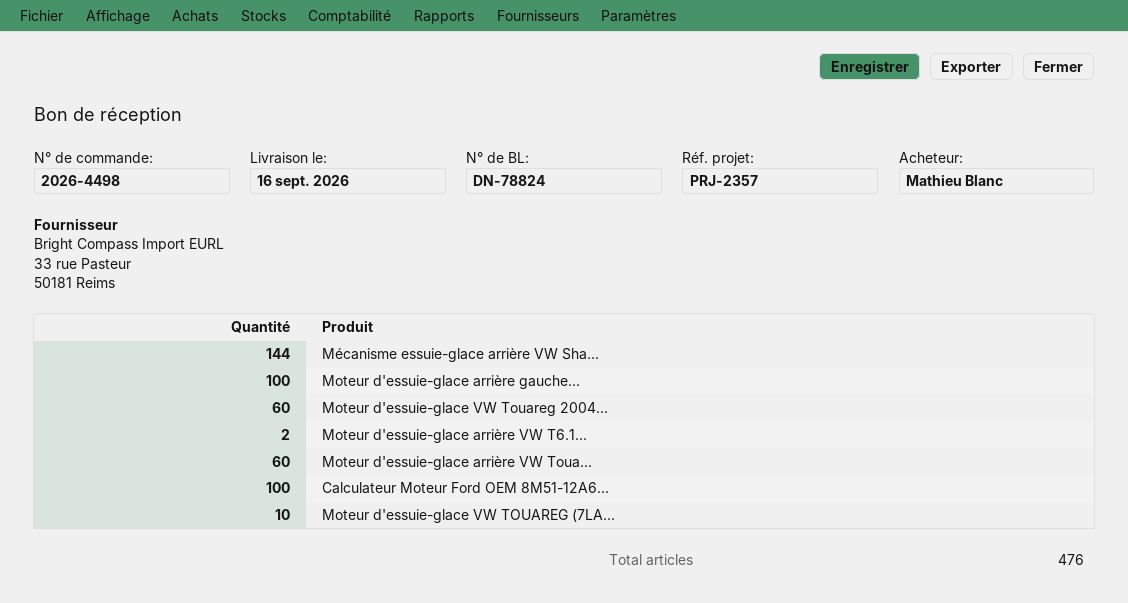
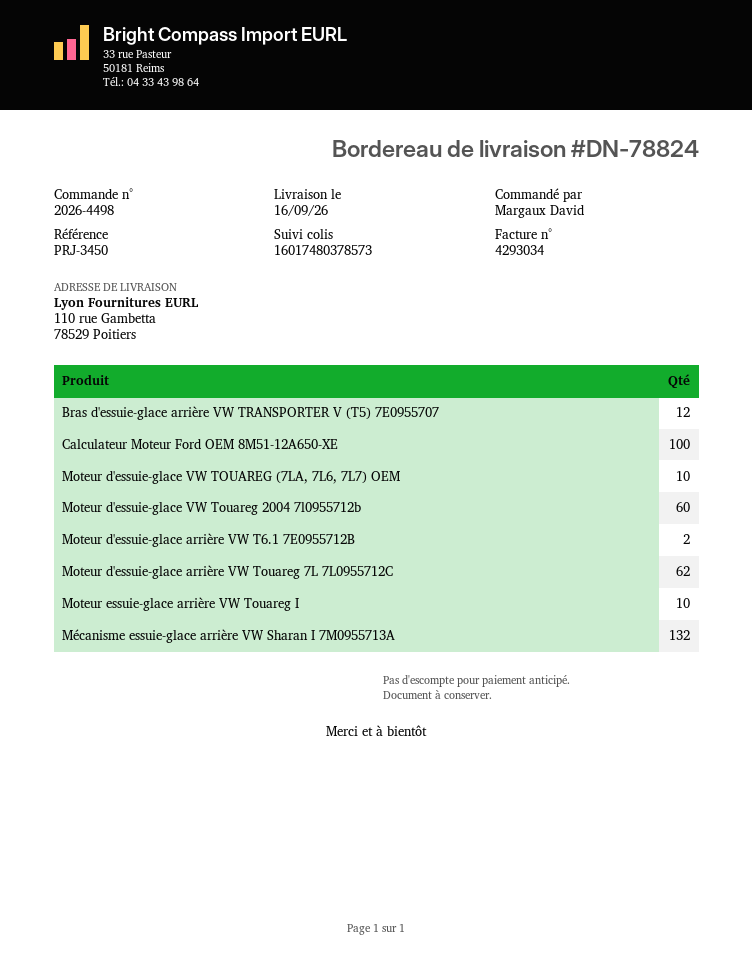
reference: PRJ-2357 -> PRJ-3450
ordered by: Mathieu Blanc -> Margaux David
Mécanisme essuie-glace arrière VW Sha...: 144 -> 132
Moteur d'essuie-glace arrière gauche...: 100 -> none
Moteur d'essuie-glace arrière VW Toua...: 60 -> 62
Bras d'essuie-glace arrière VW TRANSPORTER V (T5) 7E0955707: none -> 12
Moteur essuie-glace arrière VW Touareg I: none -> 10

